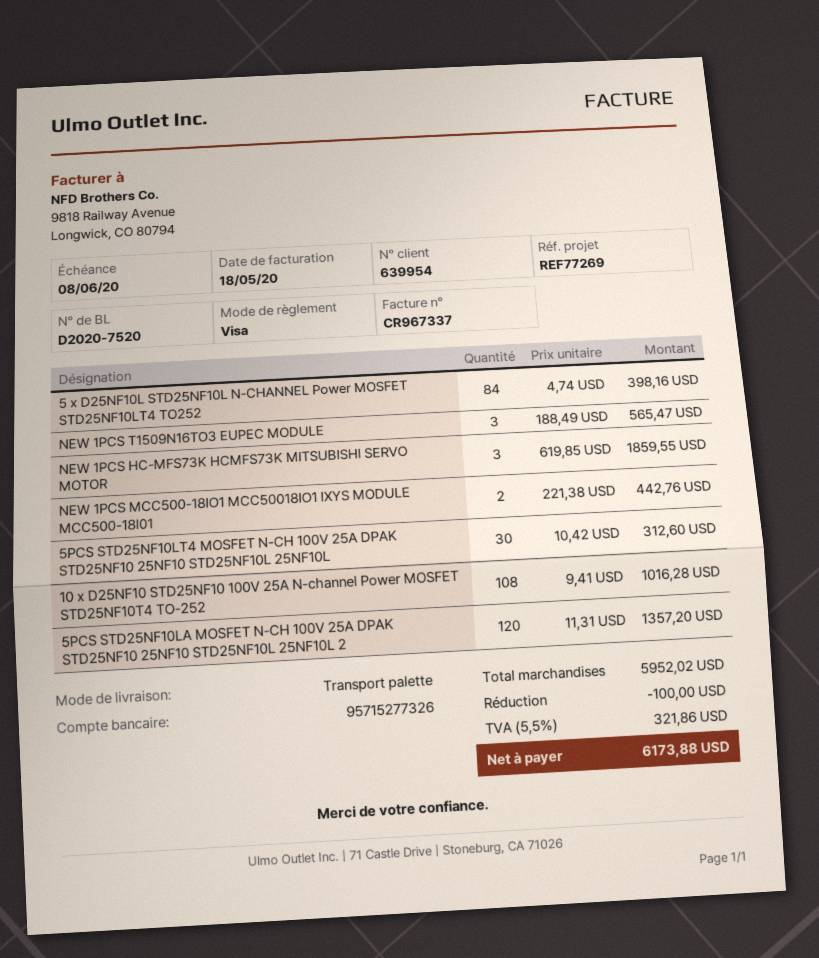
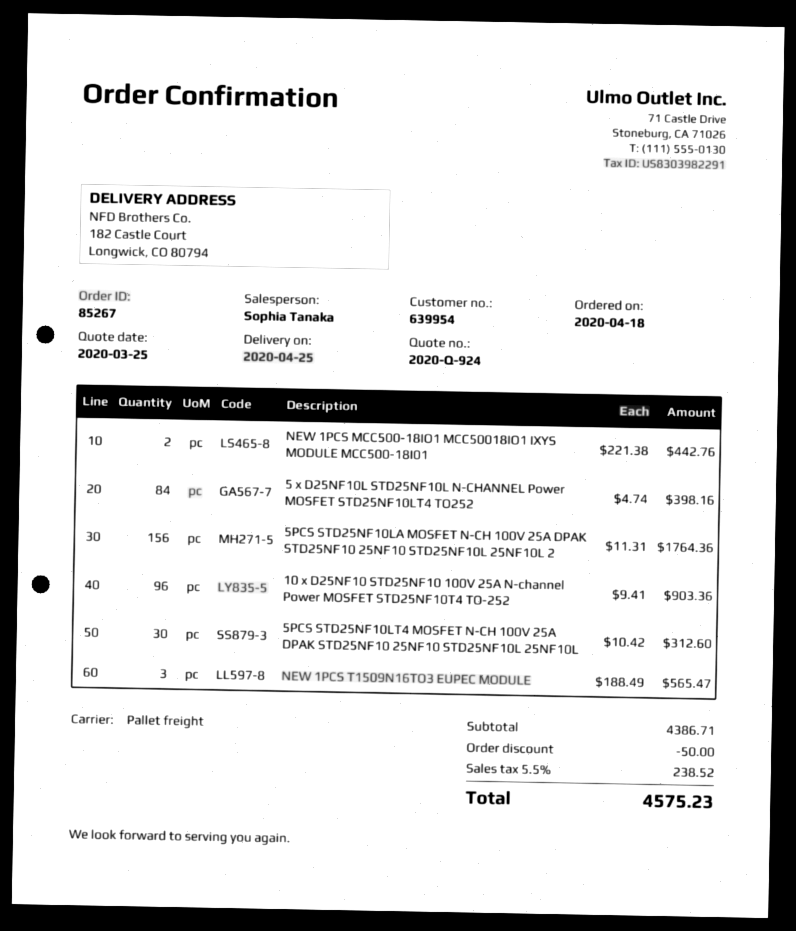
NEW 1PCS HC-MFS73K HCMFS73K MITSUBISHI SERVO MOTOR: 3 x 619.85 = 1859.55 -> none
10 x D25NF10 STD25NF10 100V 25A N-channel Power MOSFET STD25NF10T4 TO-252: 108 x 9.41 = 1016.28 -> 96 x 9.41 = 903.36
5PCS STD25NF10LA MOSFET N-CH 100V 25A DPAK STD25NF10 25NF10 STD25NF10L 25NF10L 2: 120 x 11.31 = 1357.20 -> 156 x 11.31 = 1764.36
subtotal: 5952.02 -> 4386.71
discount: 100.00 -> 50.00
tax: 5.5% = 321.86 -> 5.5% = 238.52
total: 6173.88 -> 4575.23

